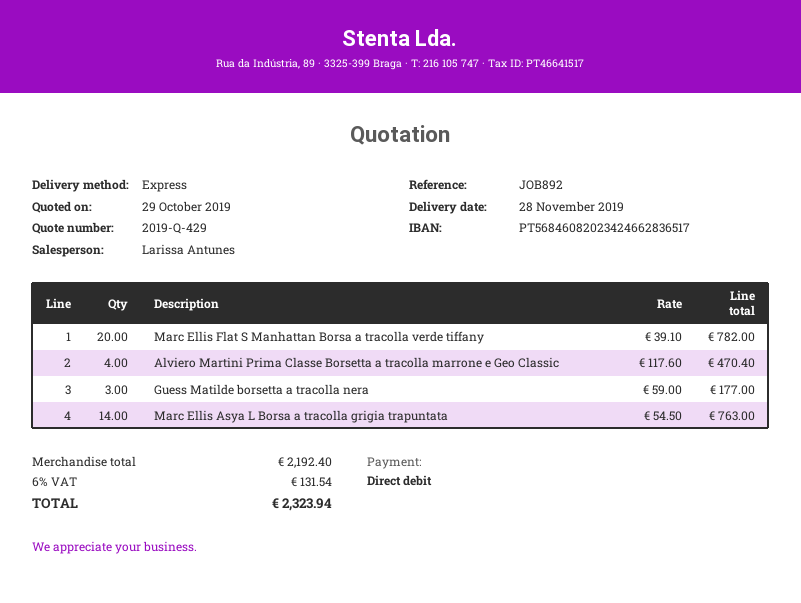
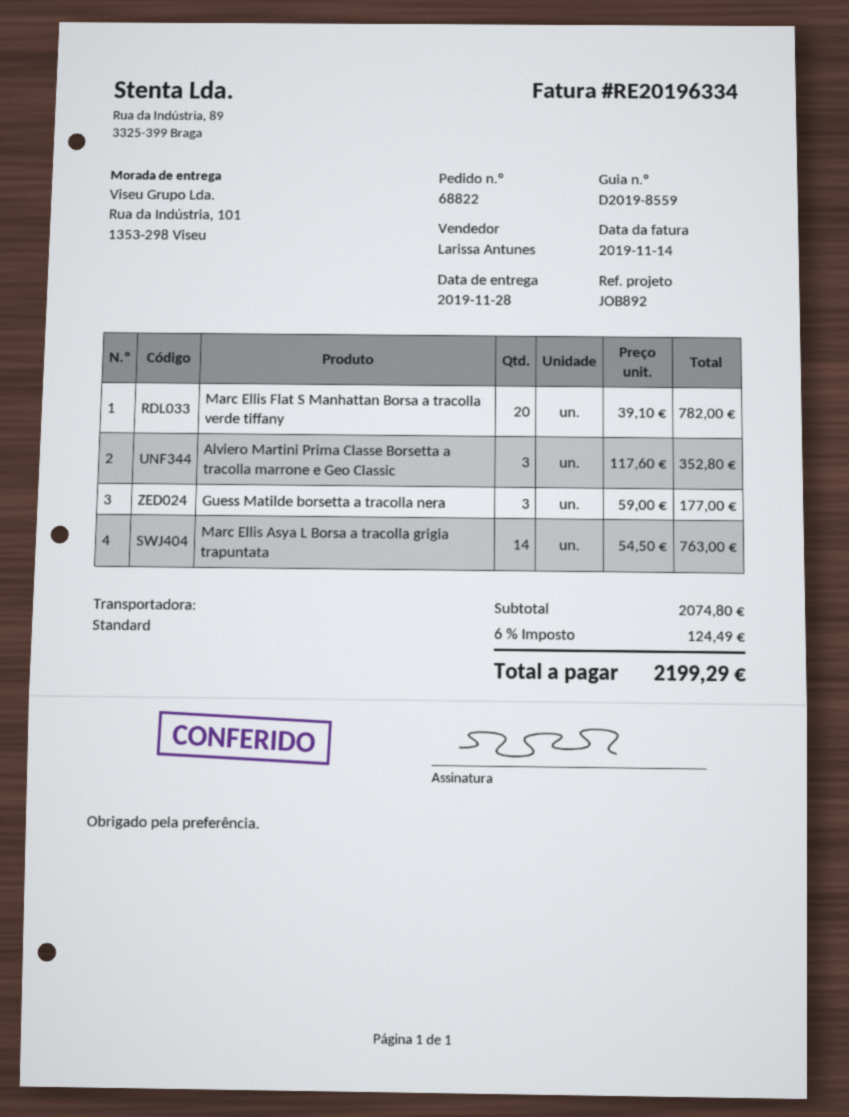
shipping method: express -> standard
Alviero Martini Prima Classe Borsetta a tracolla marrone e Geo Classic: 4 x 117.60 = 470.40 -> 3 x 117.60 = 352.80
subtotal: 2192.40 -> 2074.80
tax: 6% = 131.54 -> 6% = 124.49
total: 2323.94 -> 2199.29

